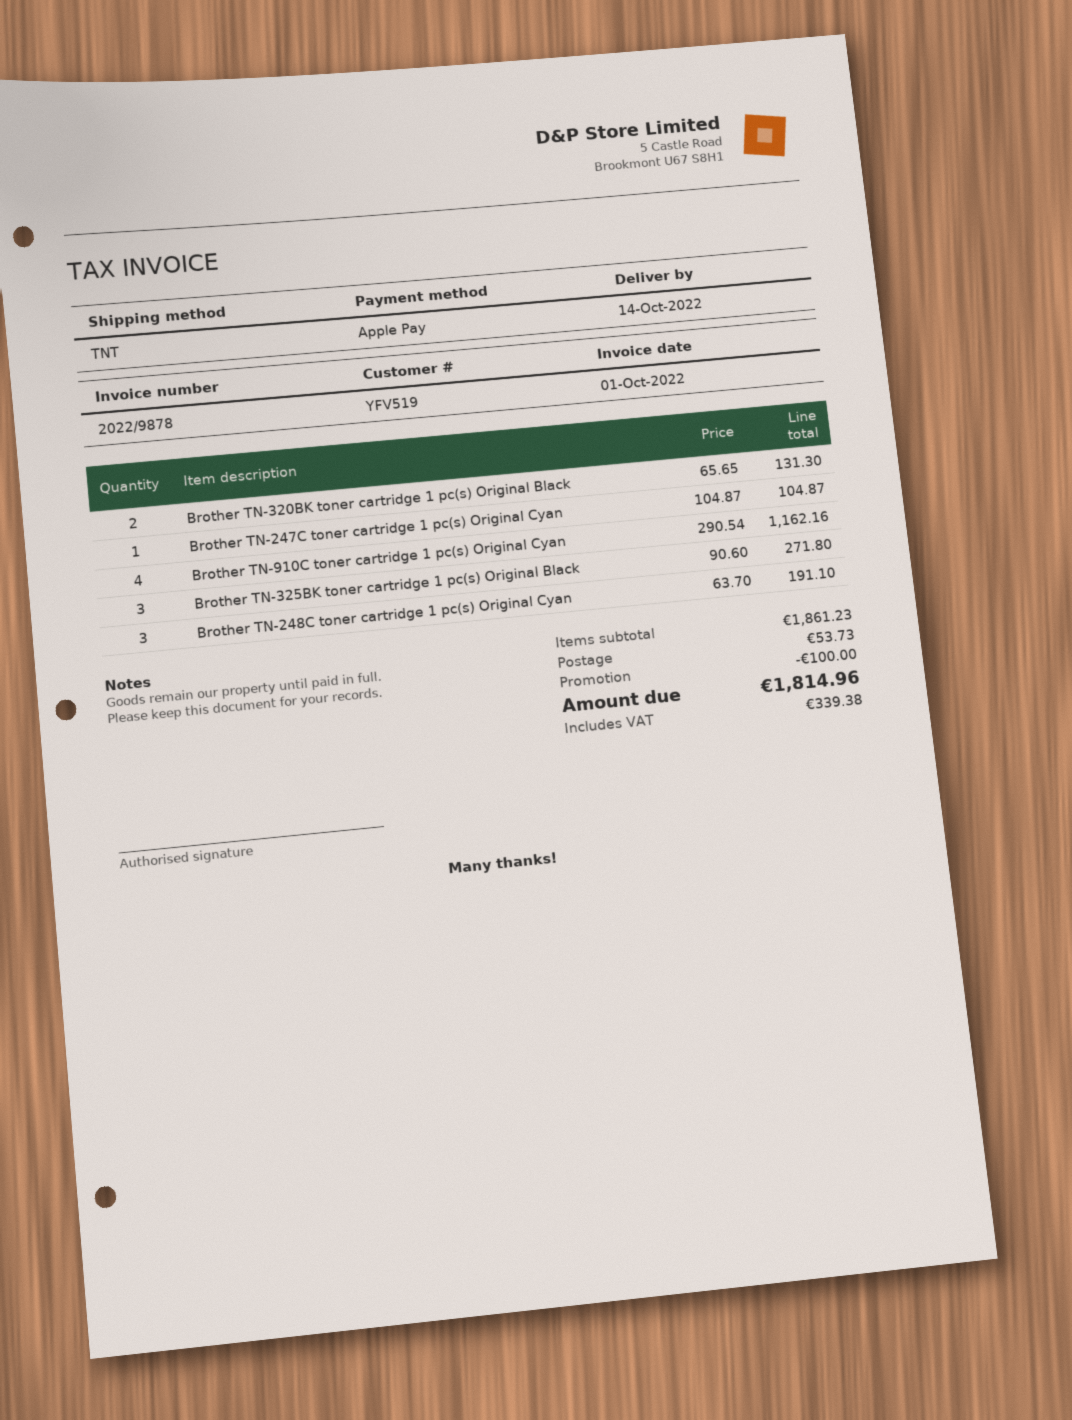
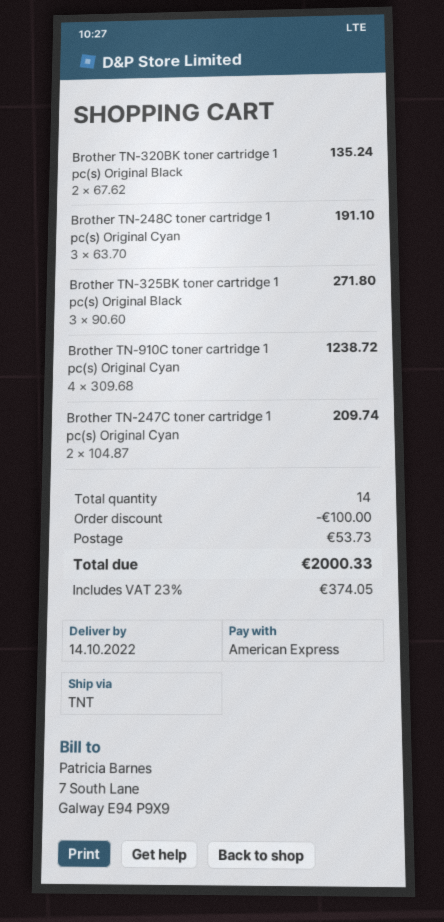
payment method: Apple Pay -> American Express
Brother TN-320BK toner cartridge 1 pc(s) Original Black: 2 x 65.65 = 131.30 -> 2 x 67.62 = 135.24
Brother TN-247C toner cartridge 1 pc(s) Original Cyan: 1 x 104.87 = 104.87 -> 2 x 104.87 = 209.74
Brother TN-910C toner cartridge 1 pc(s) Original Cyan: 4 x 290.54 = 1162.16 -> 4 x 309.68 = 1238.72
tax: 339.38 -> 374.05
total: 1814.96 -> 2000.33

